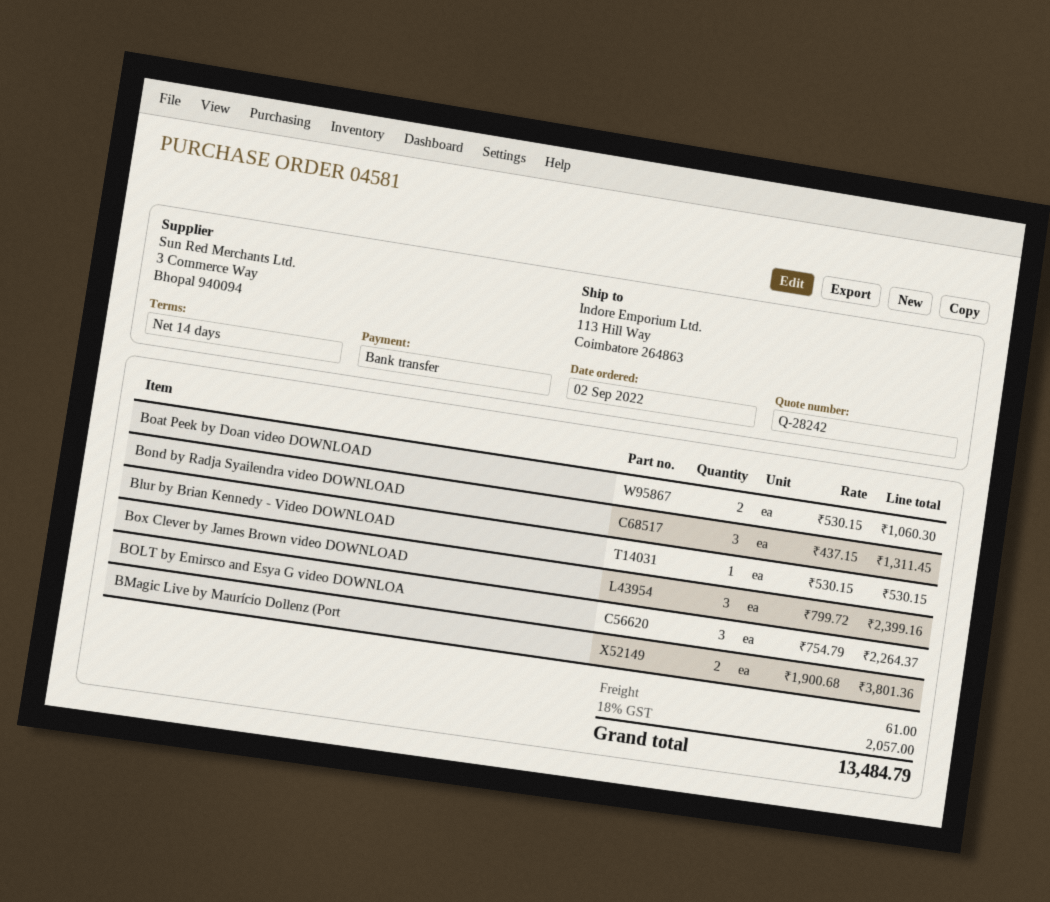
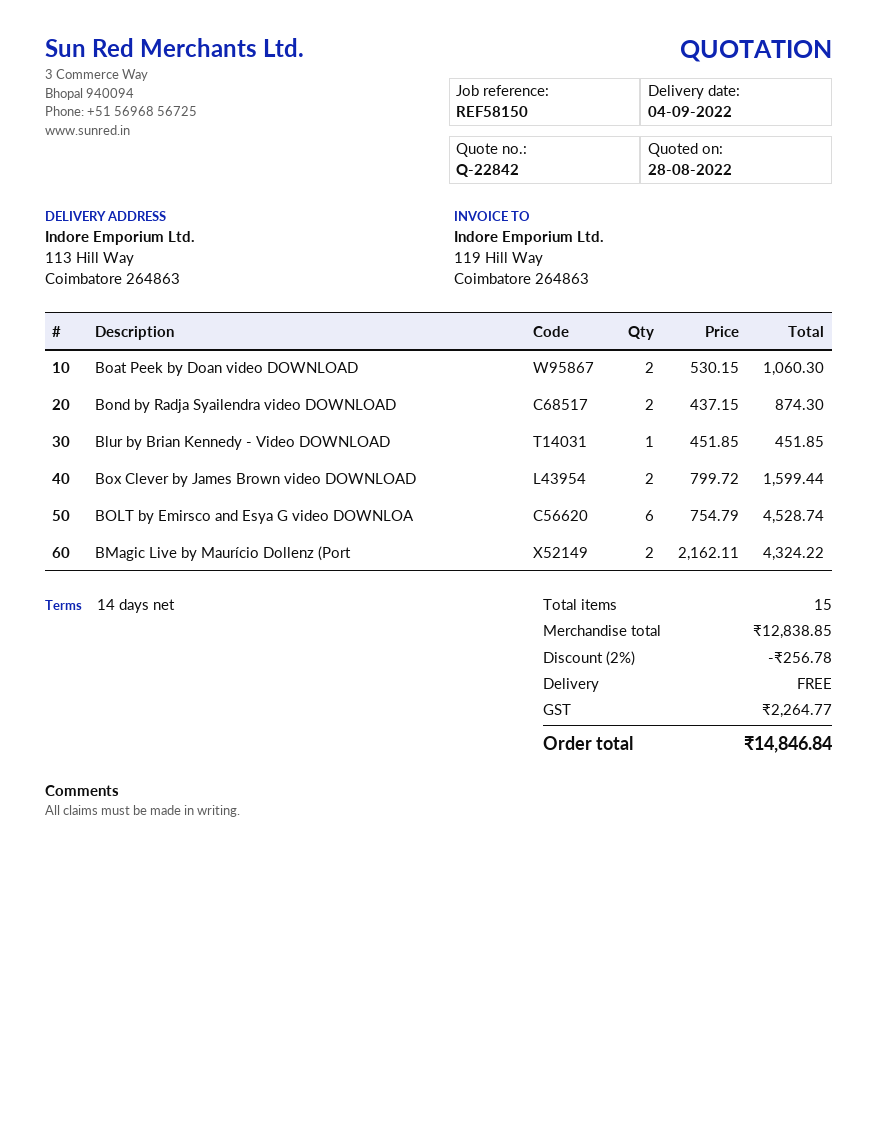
quote number: Q-28242 -> Q-22842
Bond by Radja Syailendra video DOWNLOAD: 3 x 437.15 = 1311.45 -> 2 x 437.15 = 874.30
Blur by Brian Kennedy - Video DOWNLOAD: 1 x 530.15 = 530.15 -> 1 x 451.85 = 451.85
Box Clever by James Brown video DOWNLOAD: 3 x 799.72 = 2399.16 -> 2 x 799.72 = 1599.44
BOLT by Emirsco and Esya G video DOWNLOA: 3 x 754.79 = 2264.37 -> 6 x 754.79 = 4528.74
BMagic Live by Maurício Dollenz (Port: 2 x 1900.68 = 3801.36 -> 2 x 2162.11 = 4324.22
discount: none -> 2% = 256.78
shipping: 61.00 -> 0.00
tax: 2057.00 -> 2264.77
total: 13484.79 -> 14846.84

